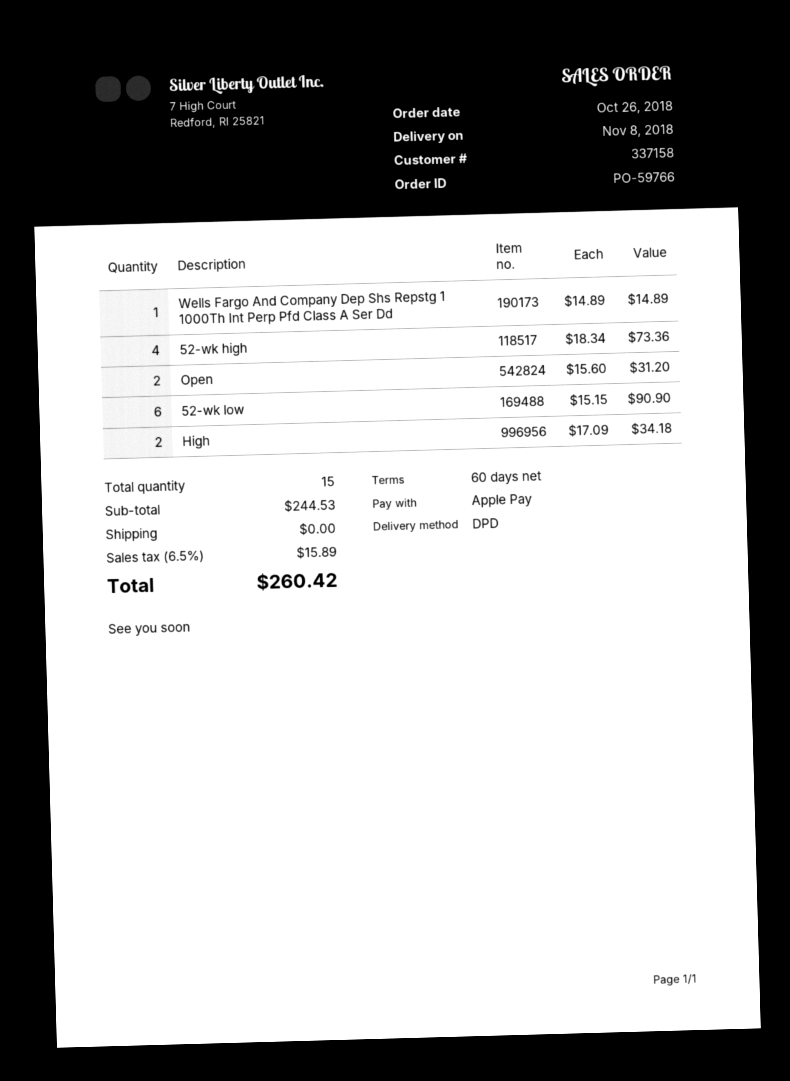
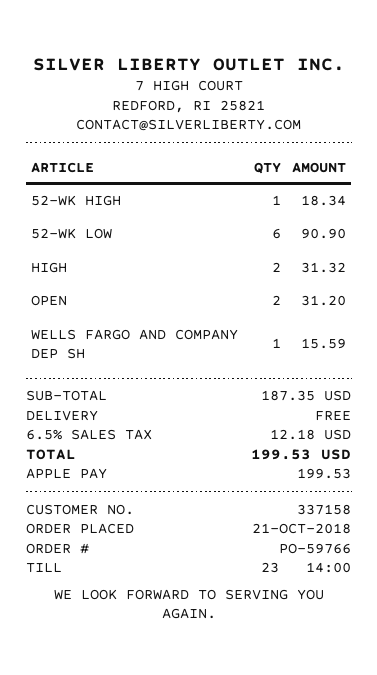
order date: 2018-10-26 -> 2018-10-21
Wells Fargo And Company Dep Shs Repstg 1 1000Th Int Perp Pfd Class A Ser Dd: 1 for 14.89 -> 1 for 15.59
52-wk high: 4 for 73.36 -> 1 for 18.34
High: 2 for 34.18 -> 2 for 31.32
subtotal: 244.53 -> 187.35
tax: 6.5% = 15.89 -> 6.5% = 12.18
total: 260.42 -> 199.53

